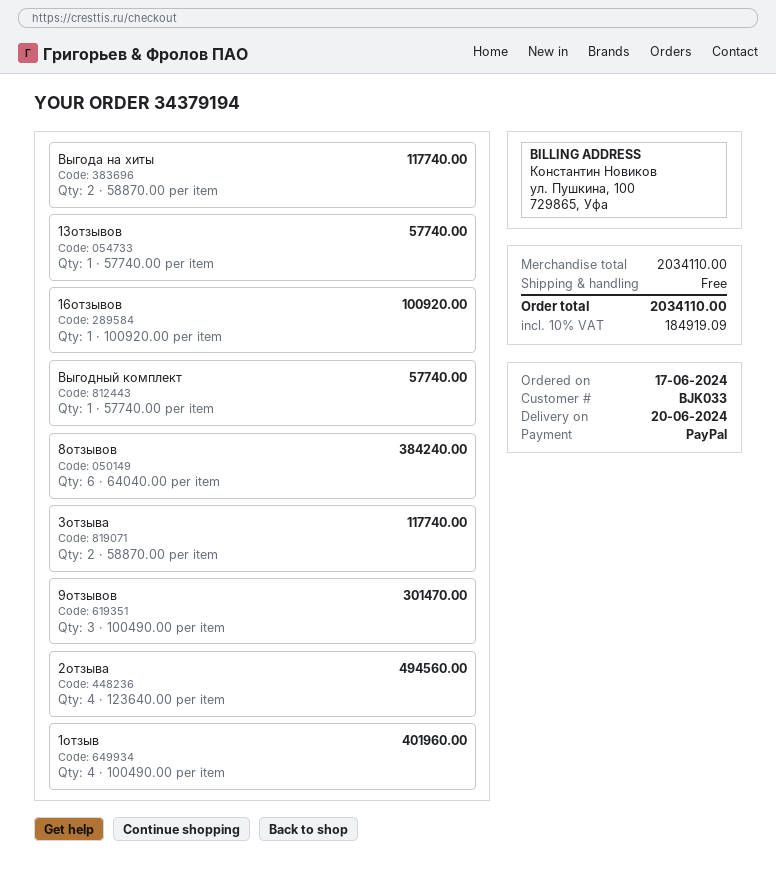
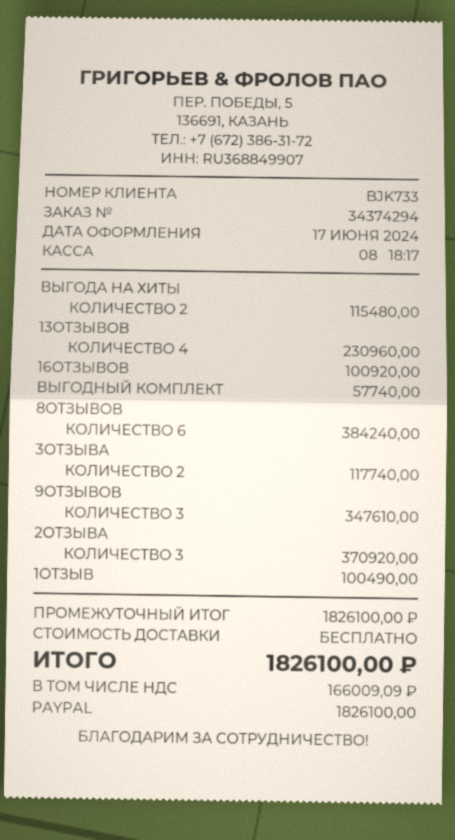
order number: 34379194 -> 34374294
customer number: BJK033 -> BJK733
Выгода на хиты: 2 for 117740.00 -> 2 for 115480.00
13отзывов: 1 for 57740.00 -> 4 for 230960.00
9отзывов: 3 for 301470.00 -> 3 for 347610.00
2отзыва: 4 for 494560.00 -> 3 for 370920.00
1отзыв: 4 for 401960.00 -> 1 for 100490.00
subtotal: 2034110.00 -> 1826100.00
tax: 184919.09 -> 166009.09
total: 2034110.00 -> 1826100.00

